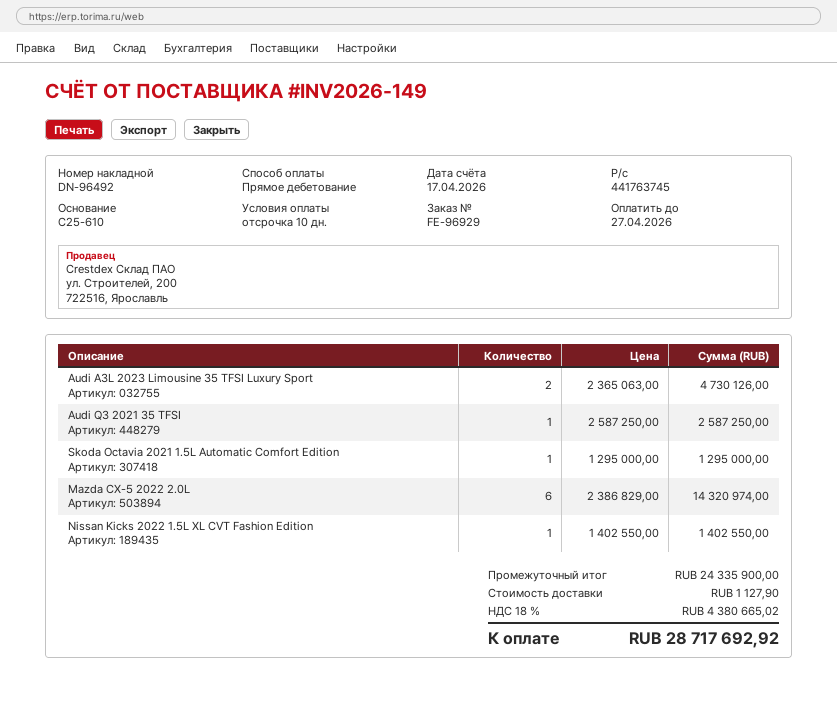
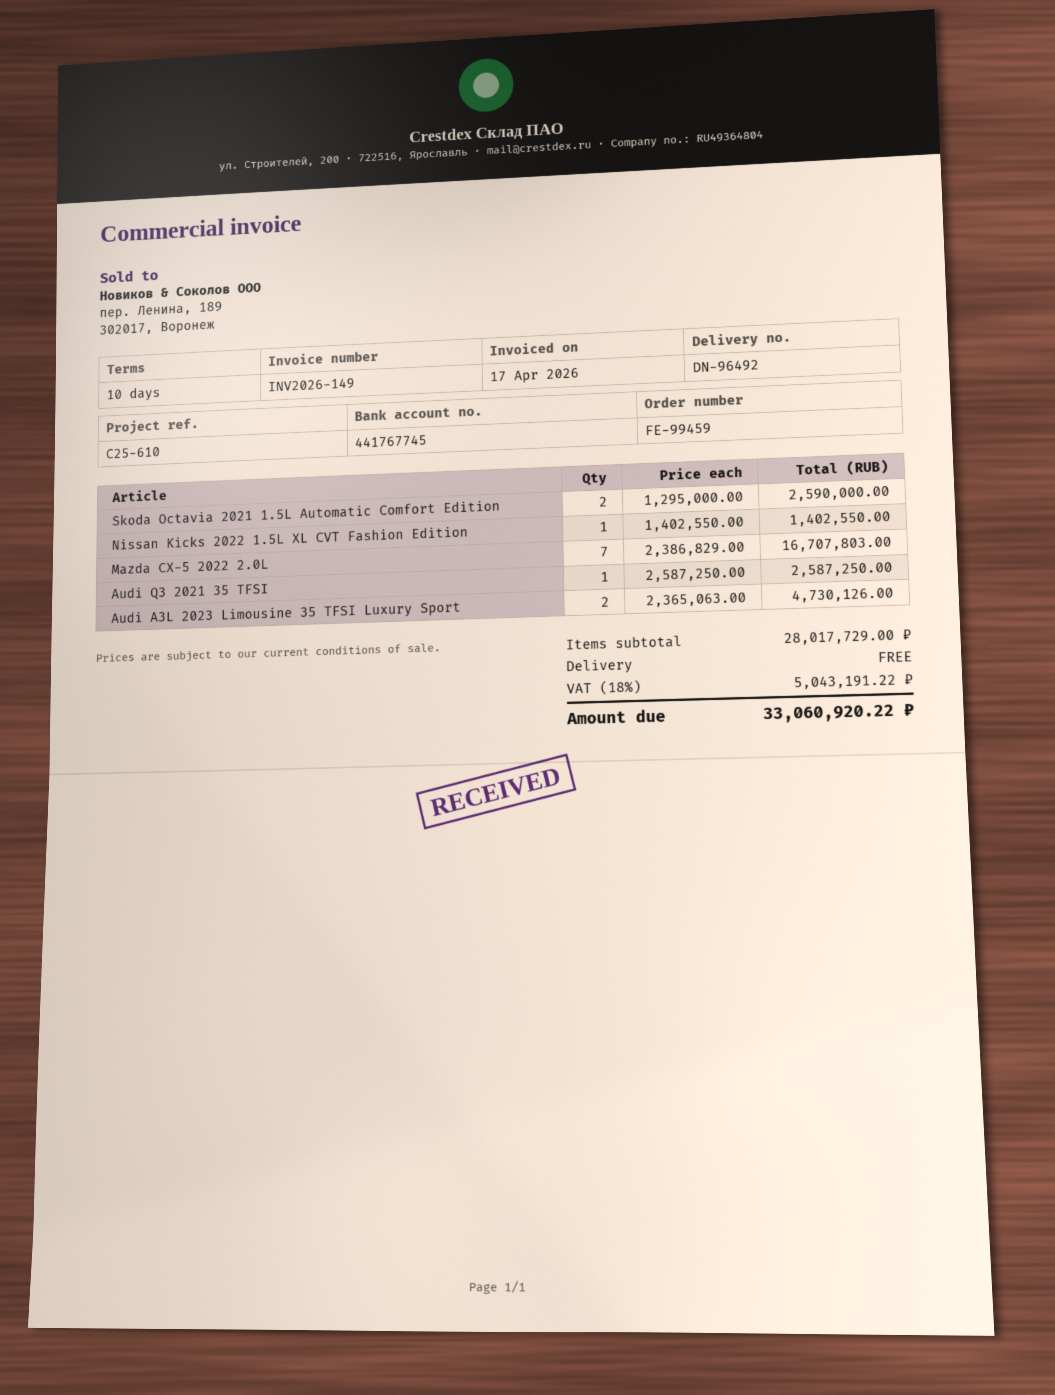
order number: FE-96929 -> FE-99459
bank account: 441763745 -> 441767745
Skoda Octavia 2021 1.5L Automatic Comfort Edition: 1 x 1295000.00 = 1295000.00 -> 2 x 1295000.00 = 2590000.00
Mazda CX-5 2022 2.0L: 6 x 2386829.00 = 14320974.00 -> 7 x 2386829.00 = 16707803.00
subtotal: 24335900.00 -> 28017729.00
shipping: 1127.90 -> 0.00
tax: 18% = 4380665.02 -> 18% = 5043191.22
total: 28717692.92 -> 33060920.22

